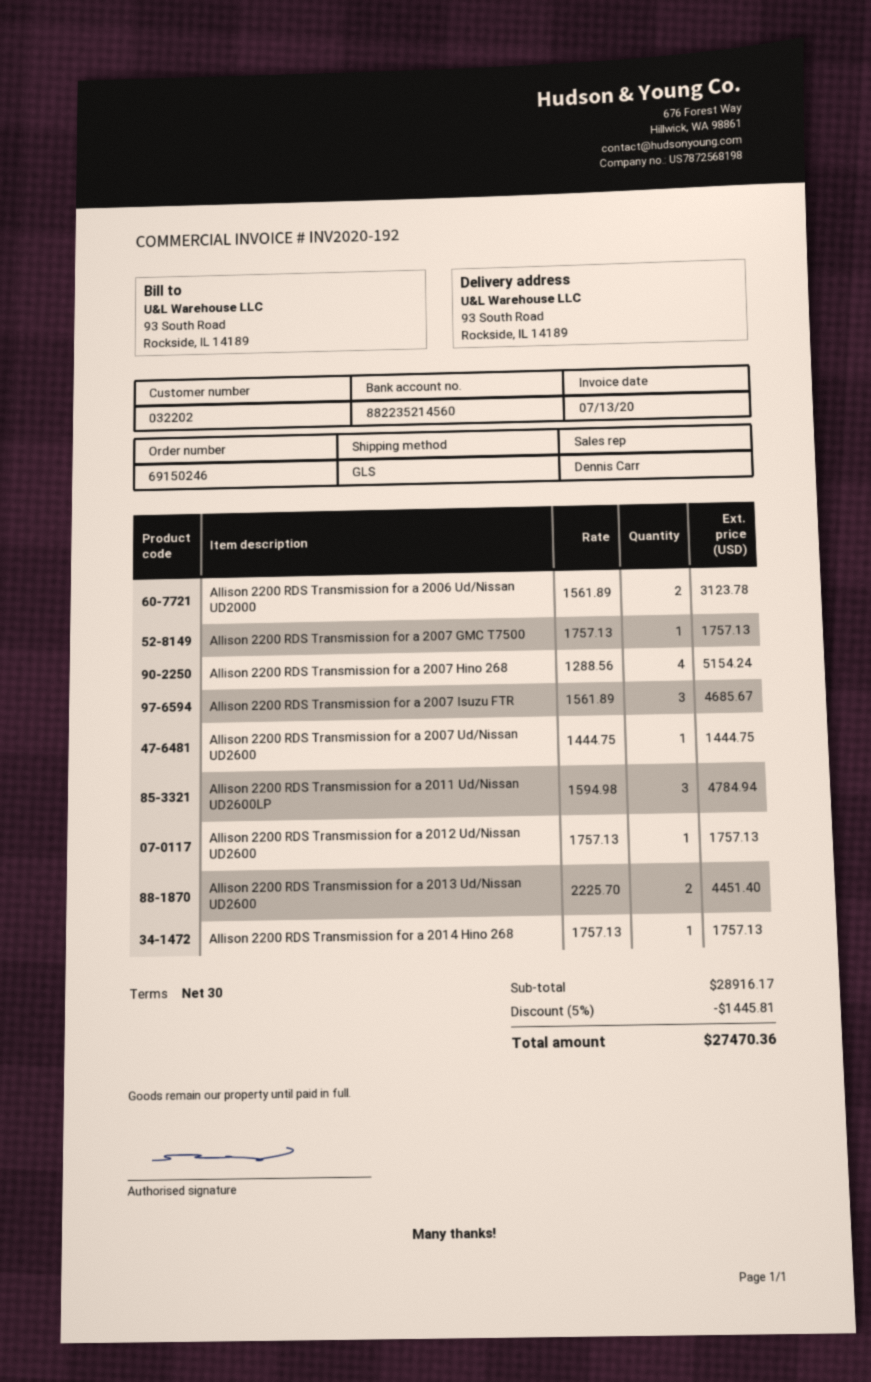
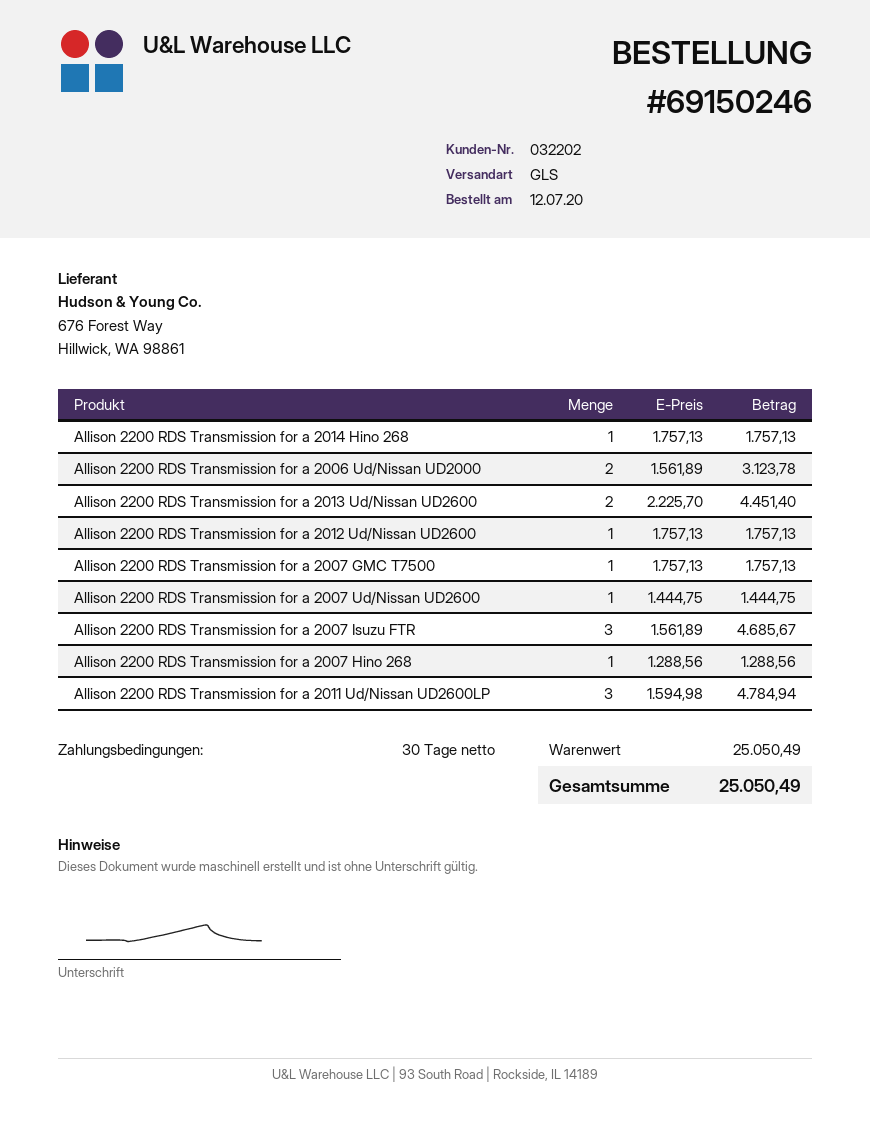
Allison 2200 RDS Transmission for a 2007 Hino 268: 4 x 1288.56 = 5154.24 -> 1 x 1288.56 = 1288.56
subtotal: 28916.17 -> 25050.49
discount: 5% = 1445.81 -> none
total: 27470.36 -> 25050.49

